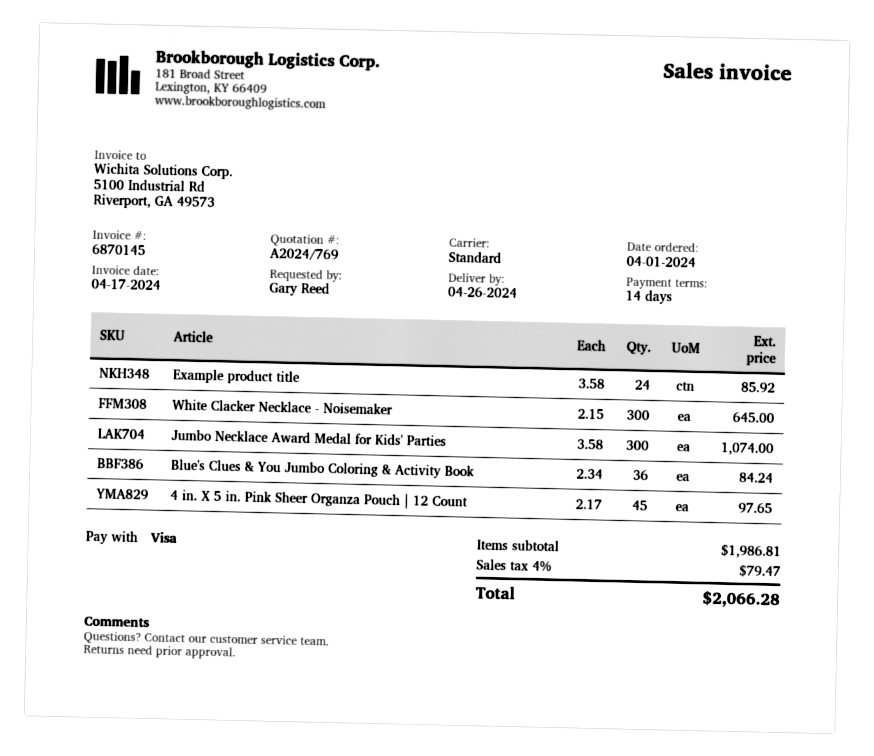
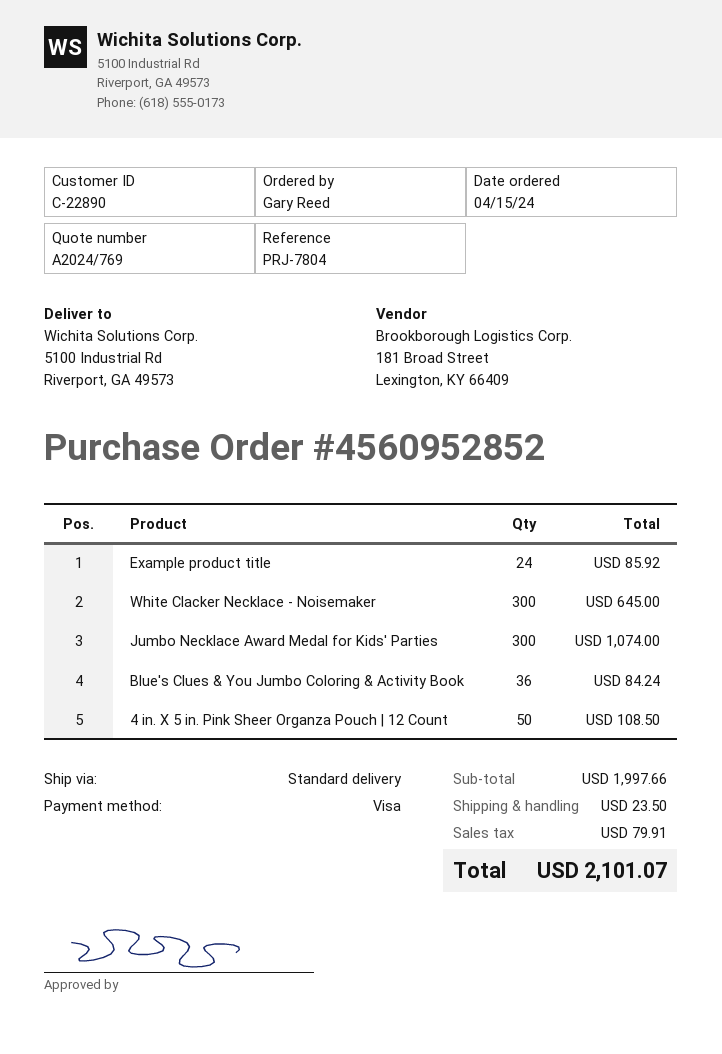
order date: 2024-04-01 -> 2024-04-15
4 in. X 5 in. Pink Sheer Organza Pouch | 12 Count: 45 for 97.65 -> 50 for 108.50
subtotal: 1986.81 -> 1997.66
shipping: none -> 23.50
tax: 79.47 -> 79.91
total: 2066.28 -> 2101.07

